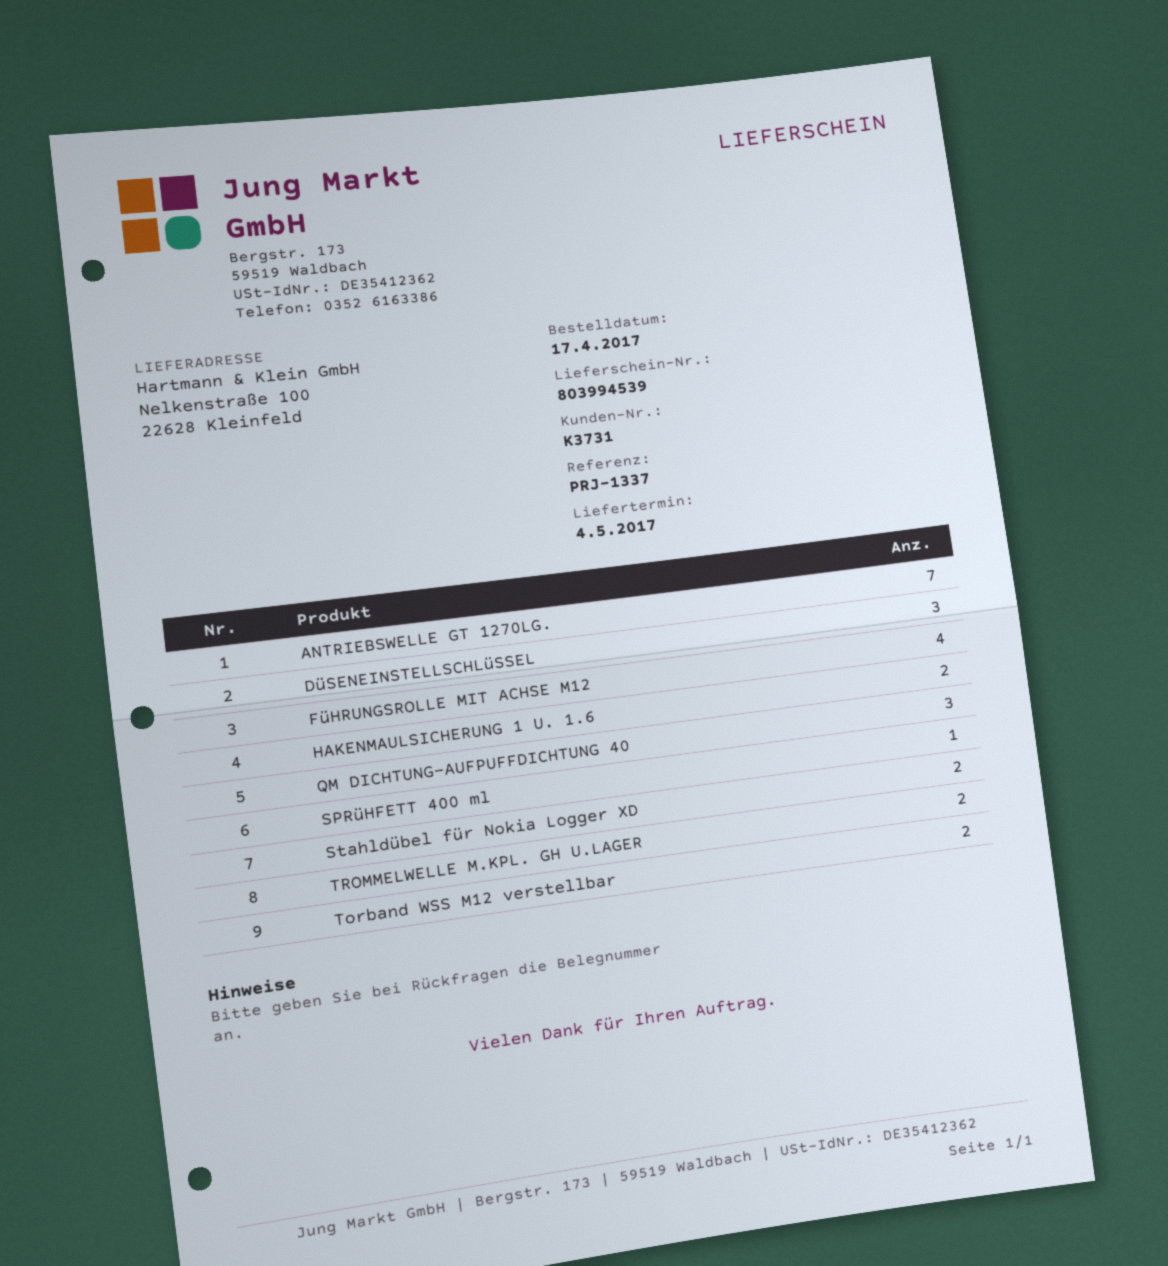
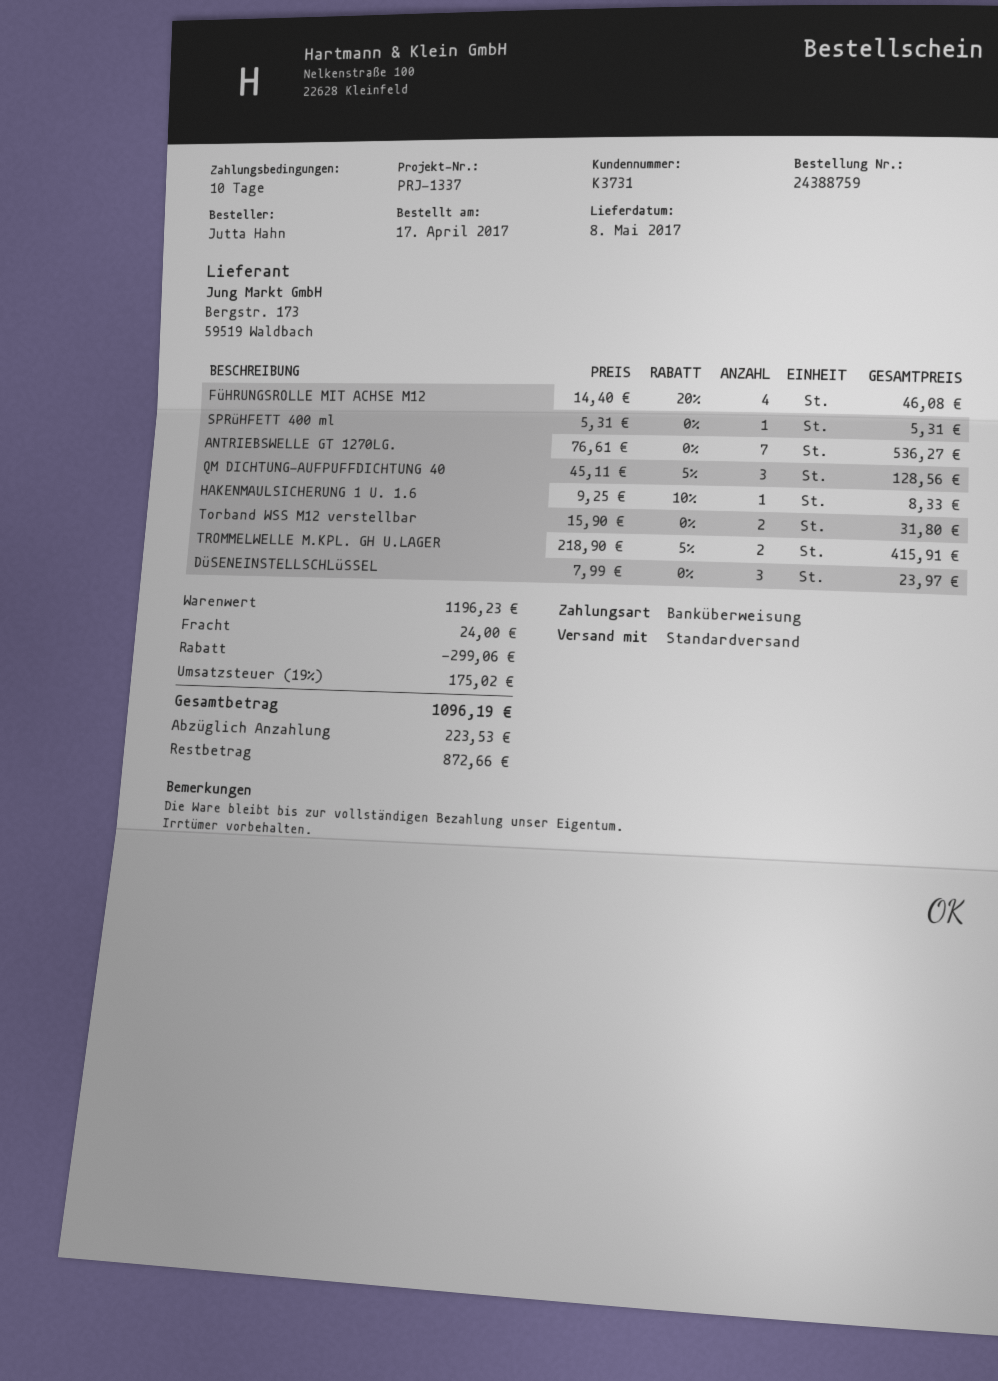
delivery date: 2017-05-04 -> 2017-05-08
HAKENMAULSICHERUNG 1 U. 1.6: 2 -> 1
Stahldübel für Nokia Logger XD: 2 -> none

